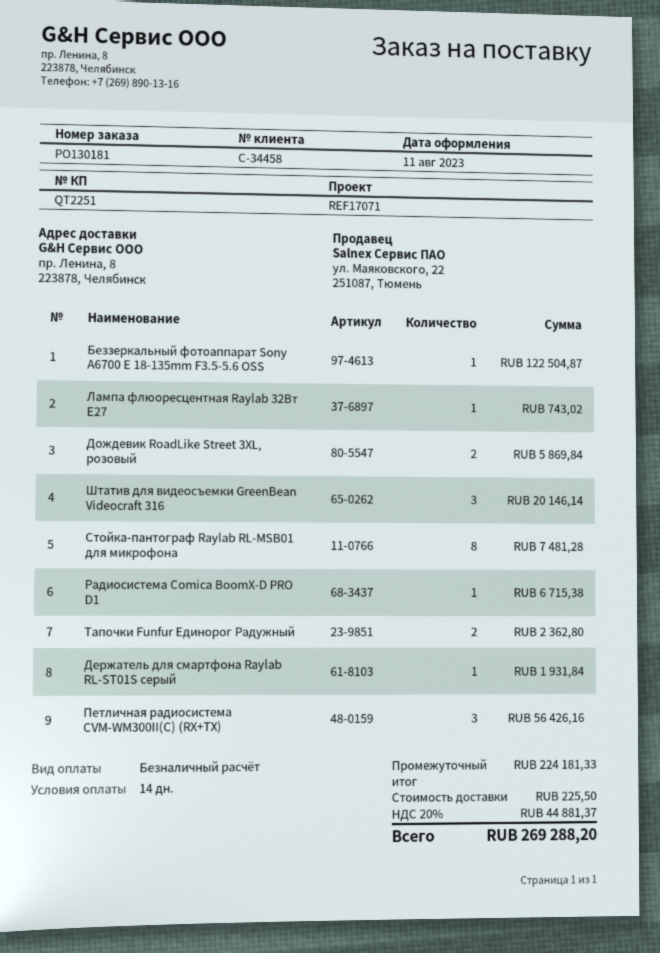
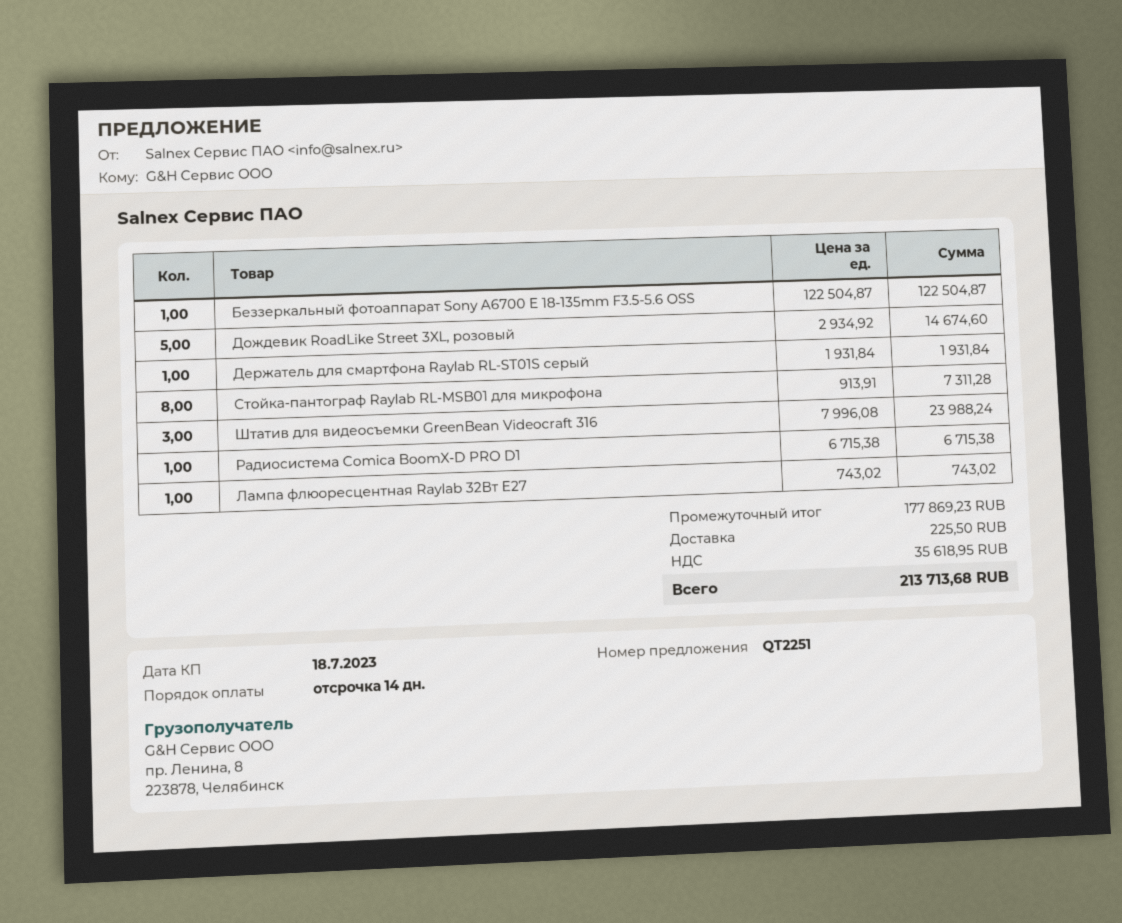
Дождевик RoadLike Street 3XL, розовый: 2 for 5869.84 -> 5 for 14674.60
Штатив для видеосъемки GreenBean Videocraft 316: 3 for 20146.14 -> 3 for 23988.24
Стойка-пантограф Raylab RL-MSB01 для микрофона: 8 for 7481.28 -> 8 for 7311.28
Тапочки Funfur Единорог Радужный: 2 for 2362.80 -> none
Петличная радиосистема CVM-WM300II(C) (RX+TX): 3 for 56426.16 -> none
subtotal: 224181.33 -> 177869.23
tax: 44881.37 -> 35618.95
total: 269288.20 -> 213713.68

